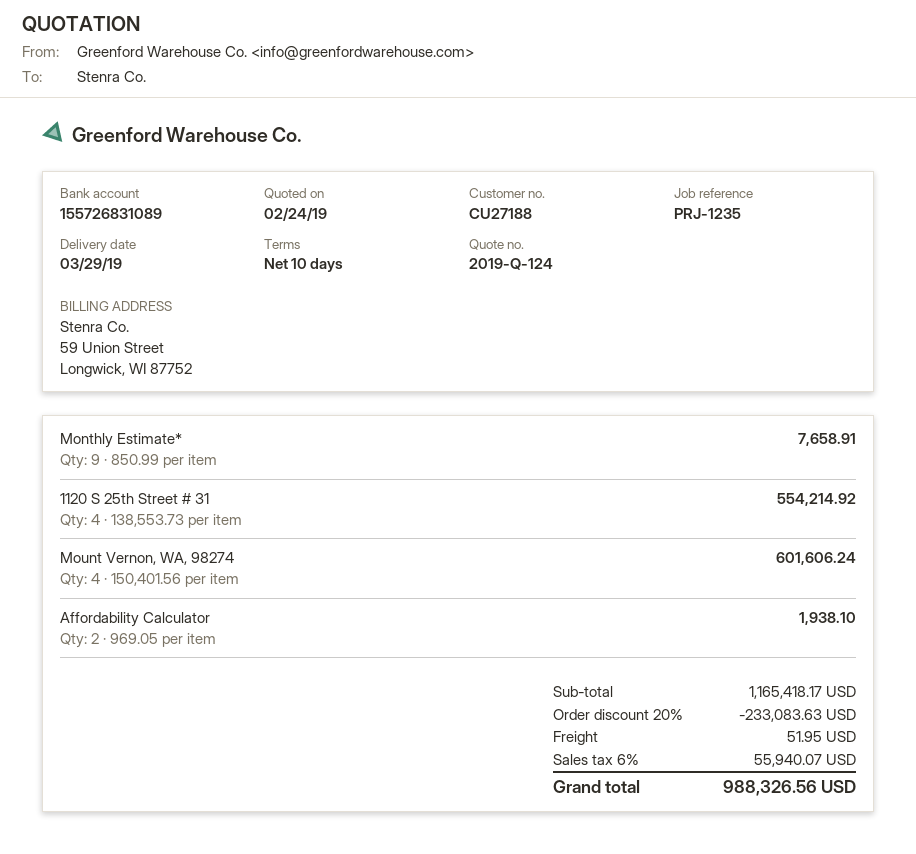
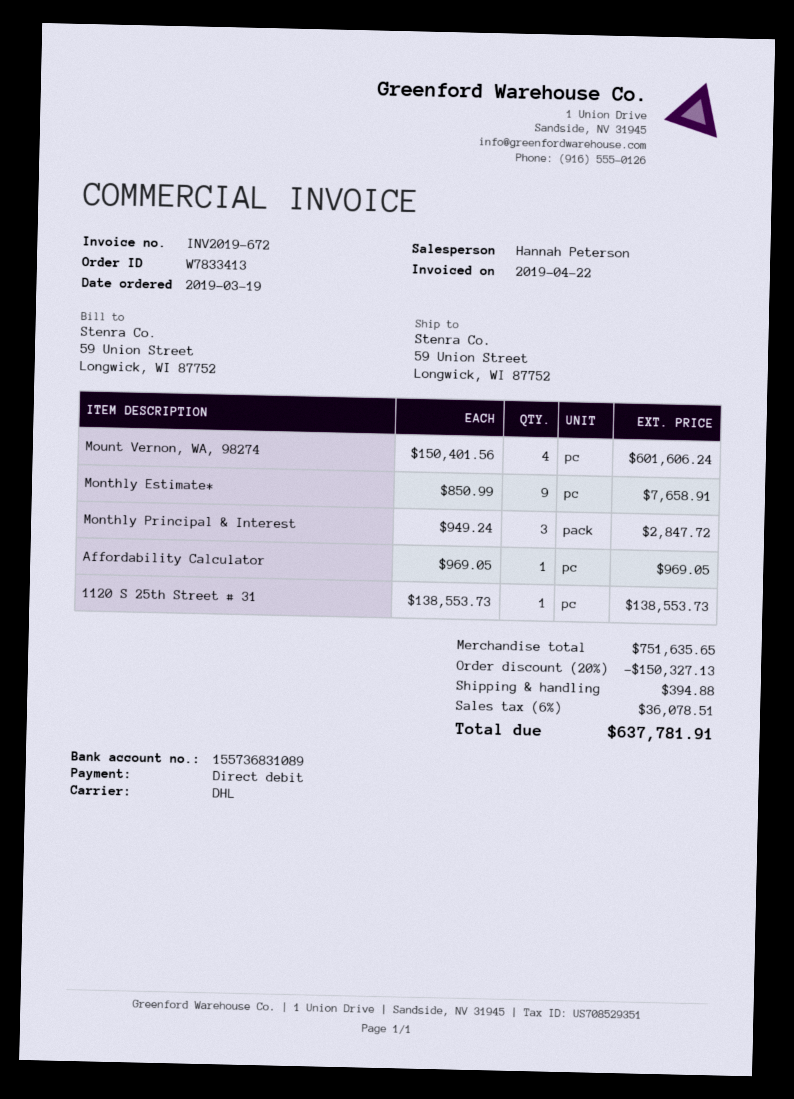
bank account: 155726831089 -> 155736831089
1120 S 25th Street # 31: 4 x 138553.73 = 554214.92 -> 1 x 138553.73 = 138553.73
Affordability Calculator: 2 x 969.05 = 1938.10 -> 1 x 969.05 = 969.05
Monthly Principal & Interest: none -> 3 x 949.24 = 2847.72
subtotal: 1165418.17 -> 751635.65
discount: 20% = 233083.63 -> 20% = 150327.13
shipping: 51.95 -> 394.88
tax: 6% = 55940.07 -> 6% = 36078.51
total: 988326.56 -> 637781.91

